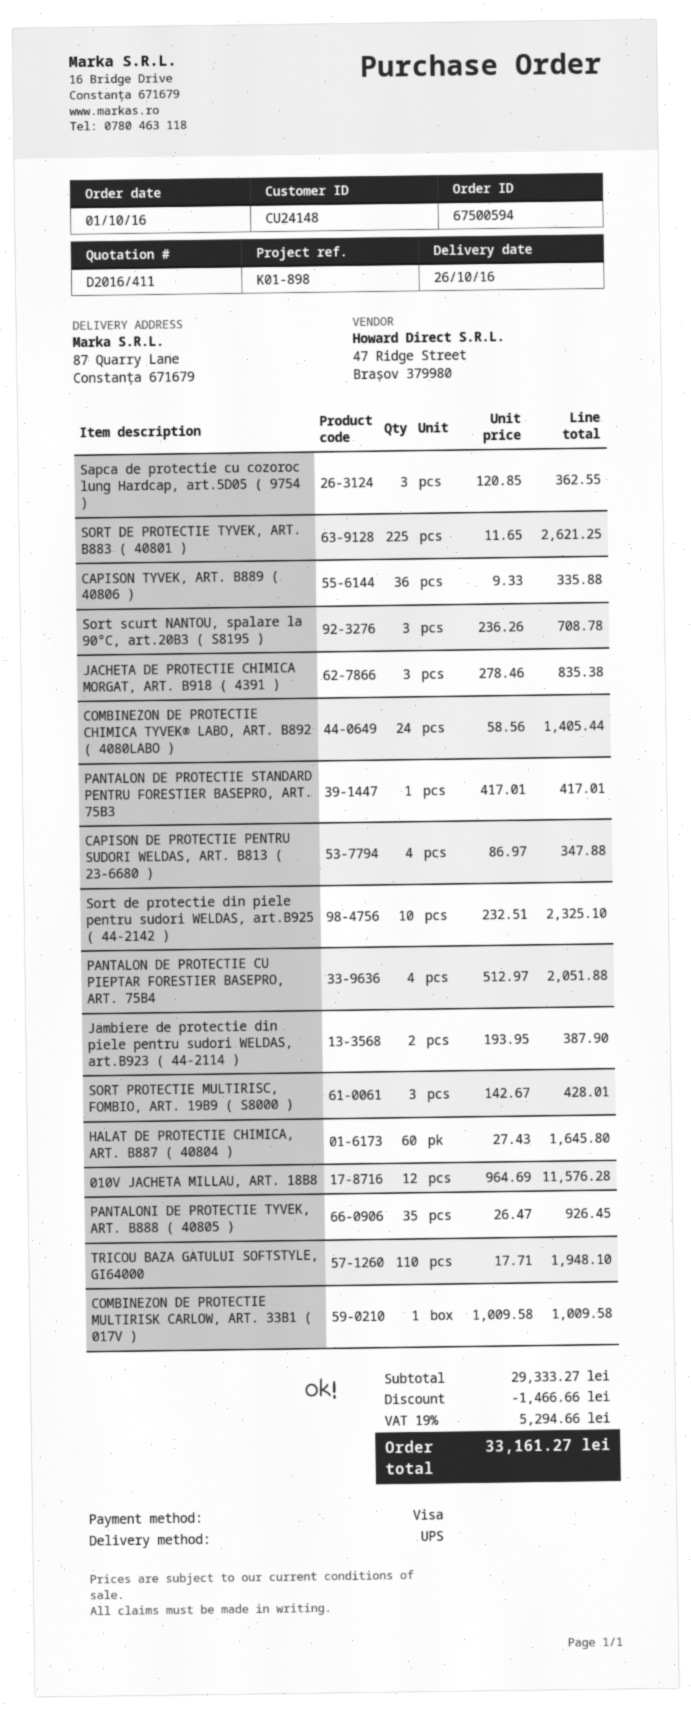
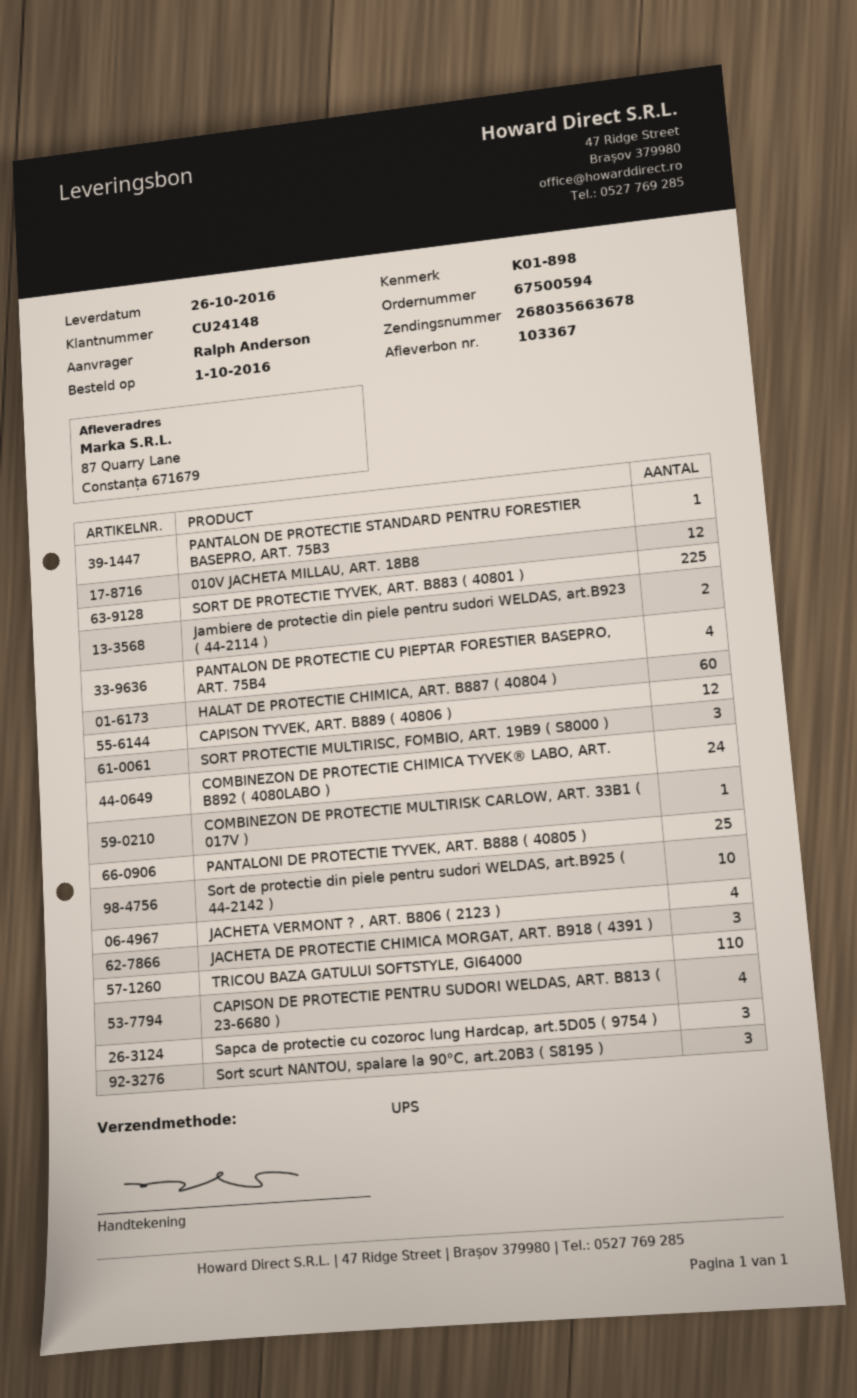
CAPISON TYVEK, ART. B889 ( 40806 ): 36 -> 12
PANTALONI DE PROTECTIE TYVEK, ART. B888 ( 40805 ): 35 -> 25
JACHETA VERMONT ? , ART. B806 ( 2123 ): none -> 4

